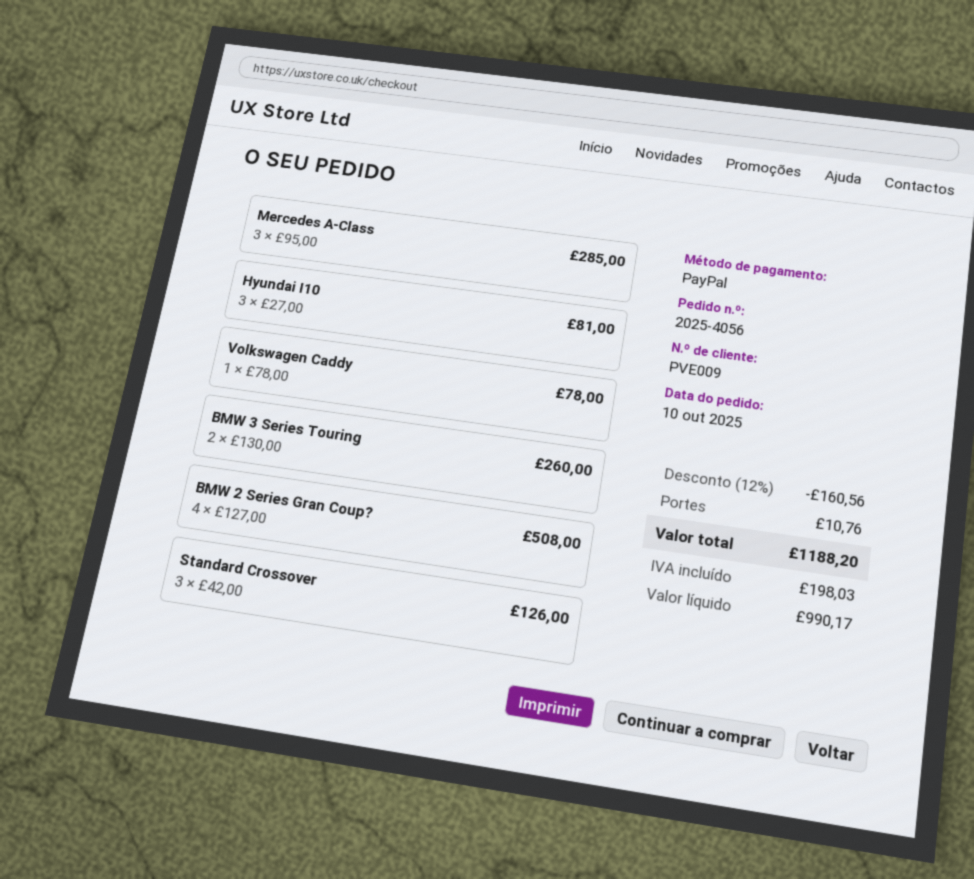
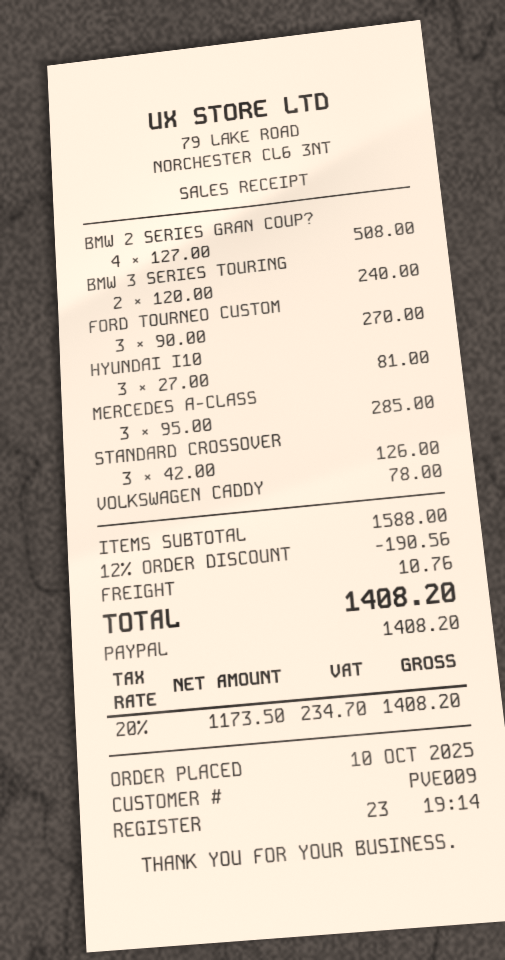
BMW 3 Series Touring: 2 x 130.00 = 260.00 -> 2 x 120.00 = 240.00
FORD TOURNEO CUSTOM: none -> 3 x 90.00 = 270.00
discount: 12% = 160.56 -> 12% = 190.56
net: 990.17 -> 1173.50
tax: 198.03 -> 234.70
total: 1188.20 -> 1408.20

